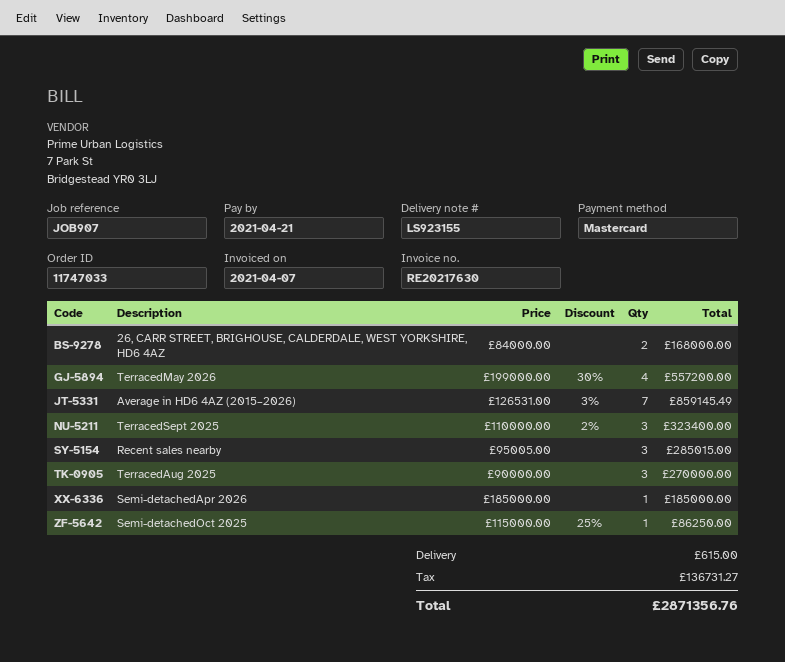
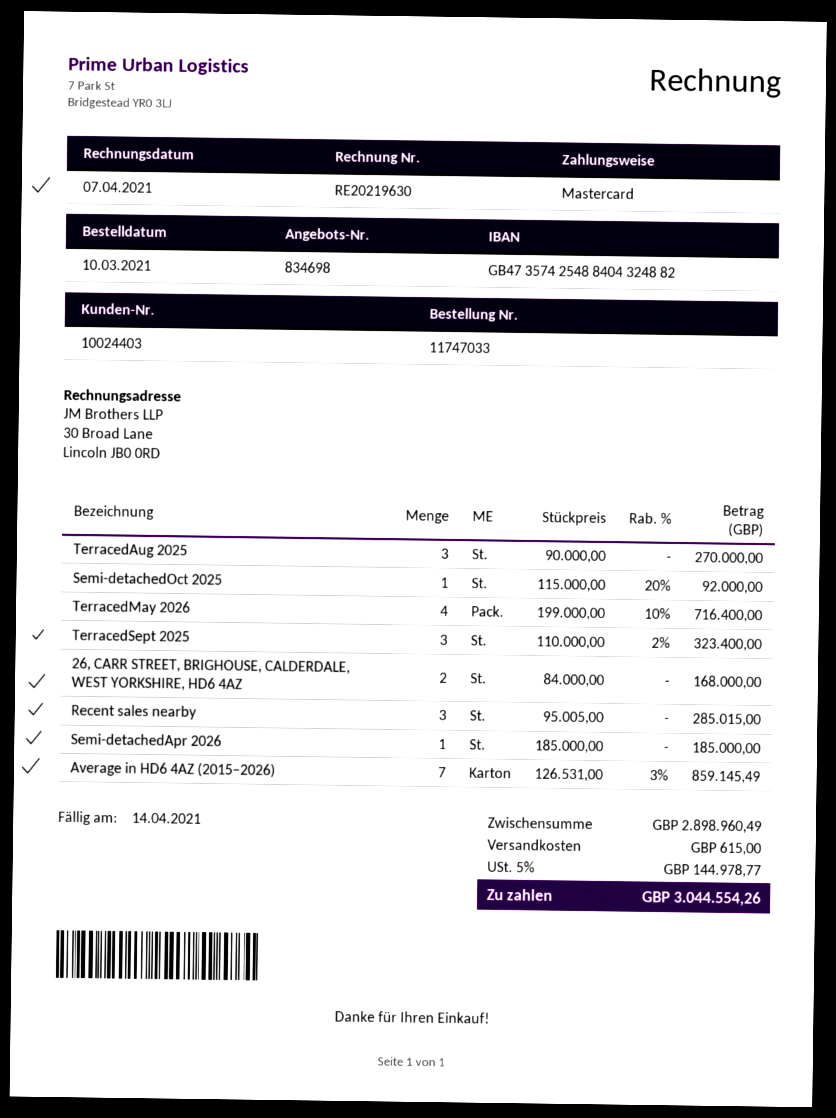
invoice number: RE20217630 -> RE20219630
due date: 2021-04-21 -> 2021-04-14
TerracedMay 2026: 4 x 199000.00 - 30% = 557200.00 -> 4 x 199000.00 - 10% = 716400.00
Semi-detachedOct 2025: 1 x 115000.00 - 25% = 86250.00 -> 1 x 115000.00 - 20% = 92000.00
tax: 136731.27 -> 144978.77
total: 2871356.76 -> 3044554.26

